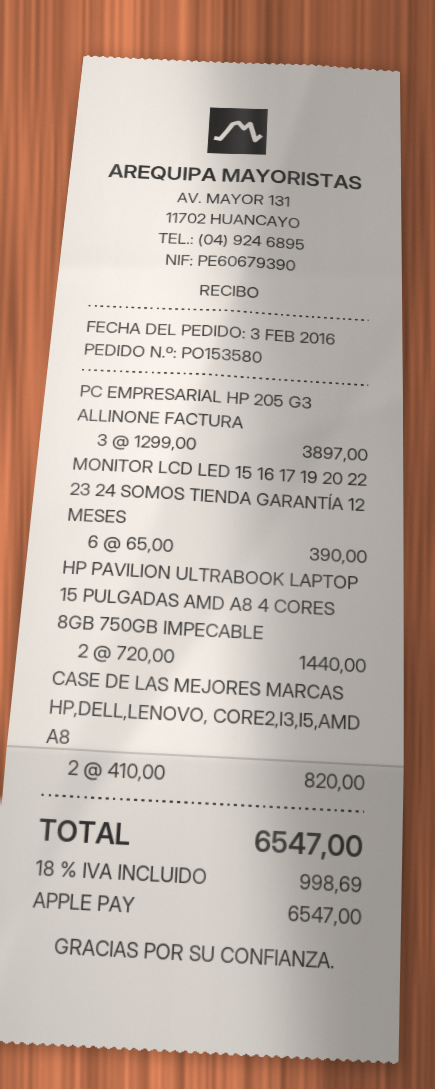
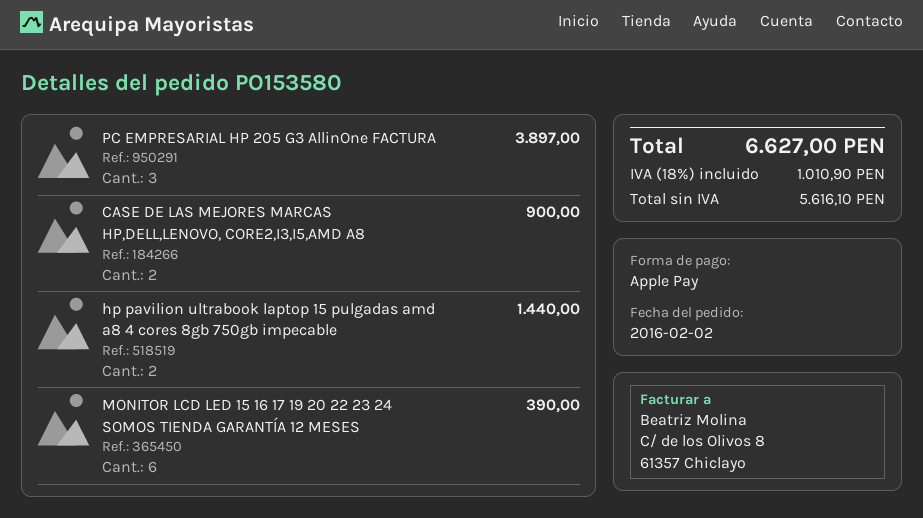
order date: 2016-02-03 -> 2016-02-02
CASE DE LAS MEJORES MARCAS HP,DELL,LENOVO, CORE2,I3,I5,AMD A8: 2 for 820.00 -> 2 for 900.00
tax: 18% = 998.69 -> 18% = 1010.90
total: 6547.00 -> 6627.00

